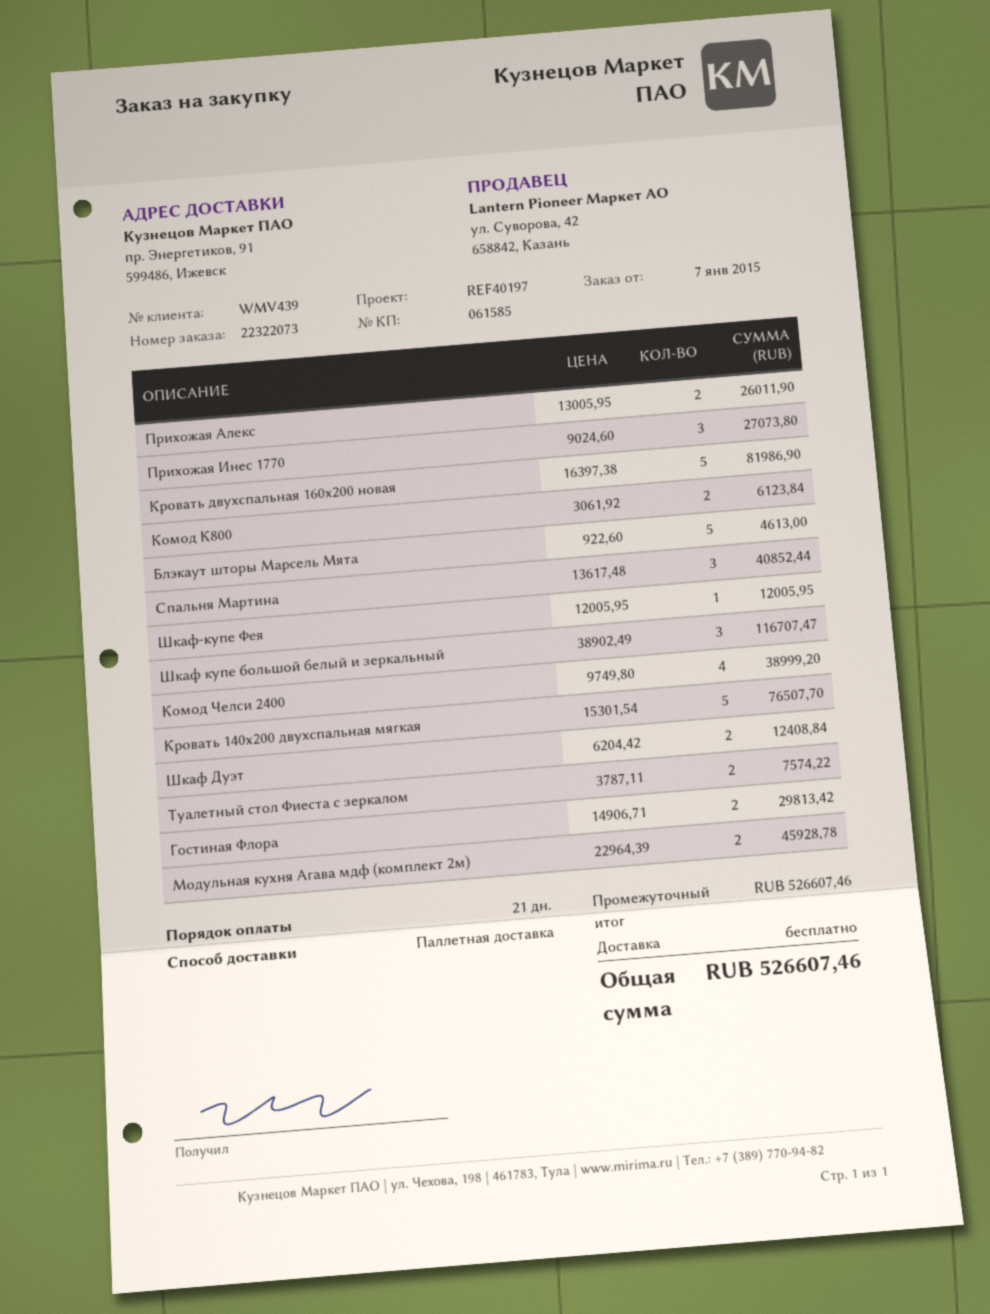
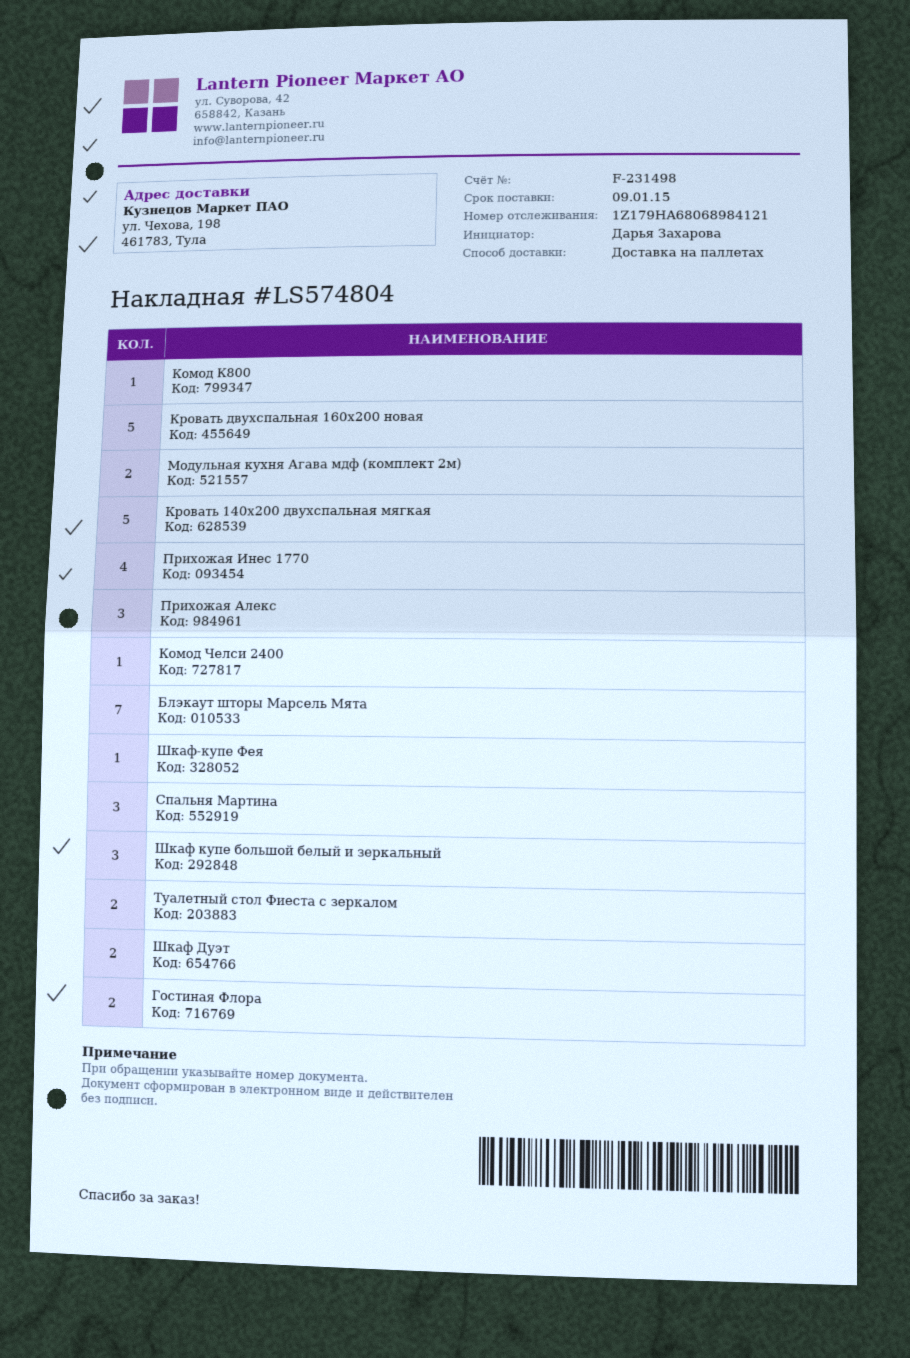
ship to: пр. Энергетиков, 91, 599486, Ижевск -> ул. Чехова, 198, 461783, Тула
Прихожая Алекс: 2 -> 3
Прихожая Инес 1770: 3 -> 4
Комод К800: 2 -> 1
Блэкаут шторы Марсель Мята: 5 -> 7
Комод Челси 2400: 4 -> 1

